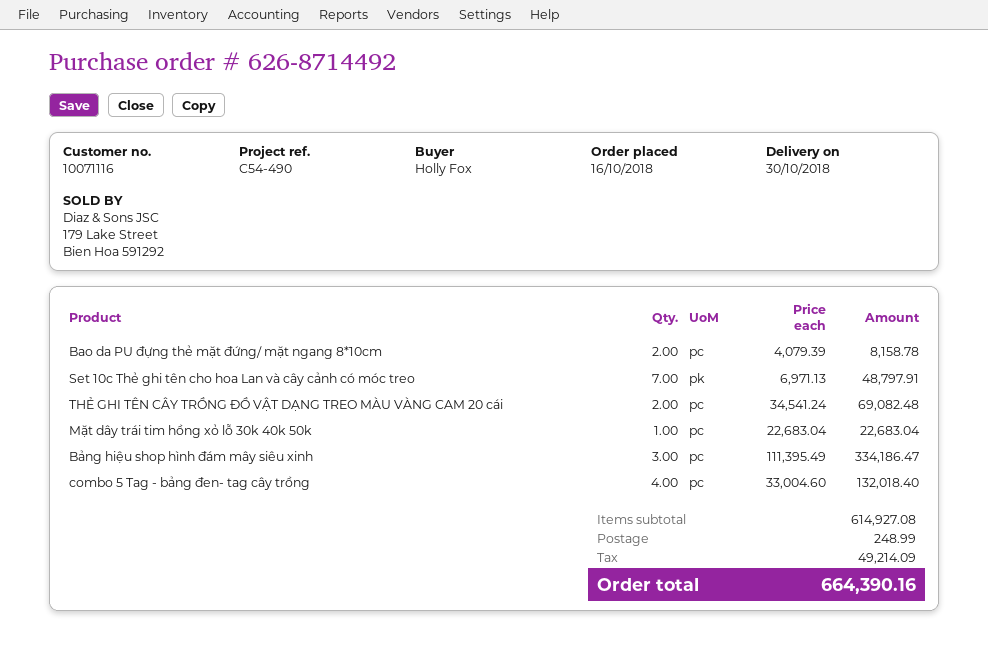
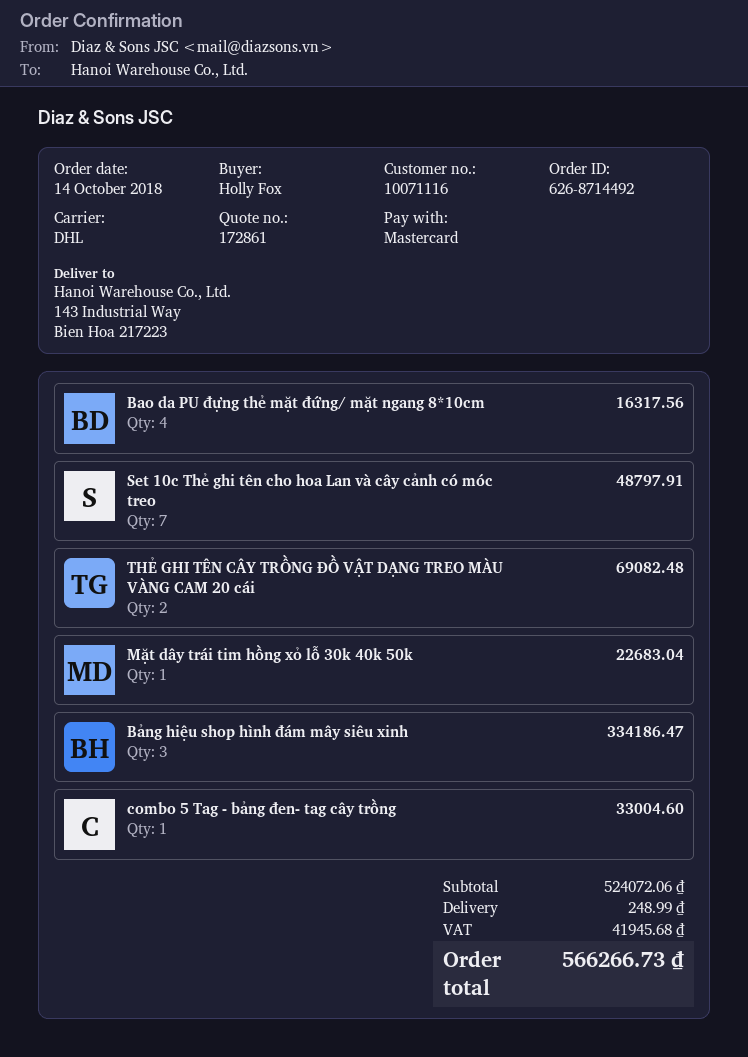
order date: 2018-10-16 -> 2018-10-14
Bao da PU đựng thẻ mặt đứng/ mặt ngang 8*10cm: 2 for 8158.78 -> 4 for 16317.56
combo 5 Tag - bảng đen- tag cây trồng: 4 for 132018.40 -> 1 for 33004.60
subtotal: 614927.08 -> 524072.06
tax: 49214.09 -> 41945.68
total: 664390.16 -> 566266.73

